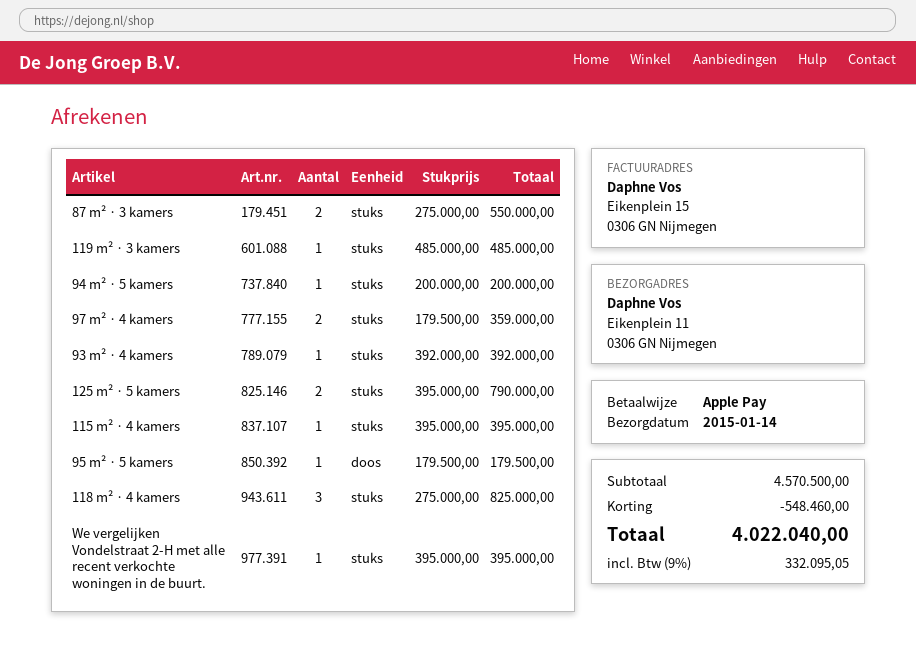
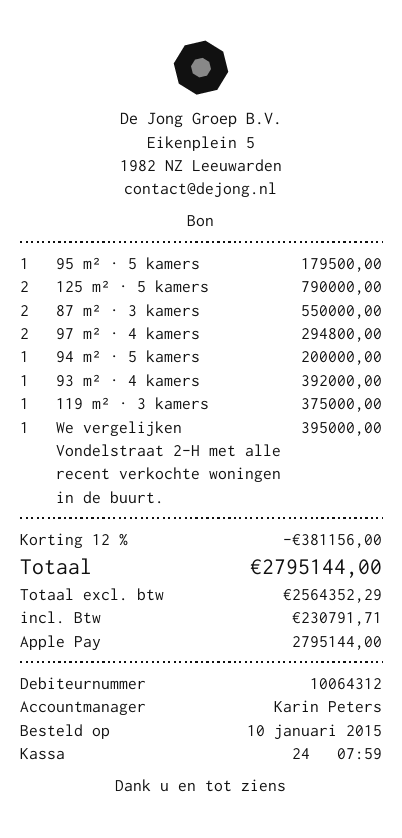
119 m² · 3 kamers: 1 for 485000.00 -> 1 for 375000.00
97 m² · 4 kamers: 2 for 359000.00 -> 2 for 294800.00
115 m² · 4 kamers: 1 for 395000.00 -> none
118 m² · 4 kamers: 3 for 825000.00 -> none
discount: 548460.00 -> 381156.00
tax: 332095.05 -> 230791.71
total: 4022040.00 -> 2795144.00

